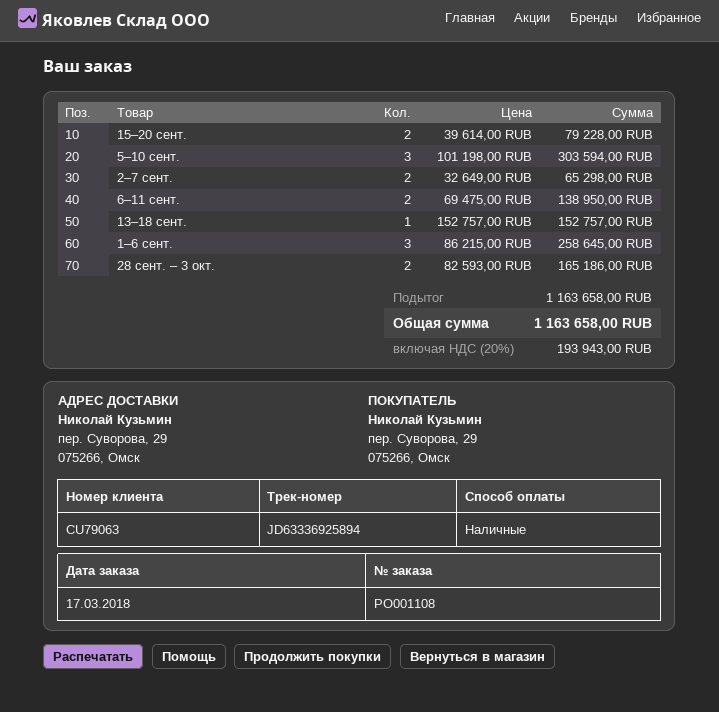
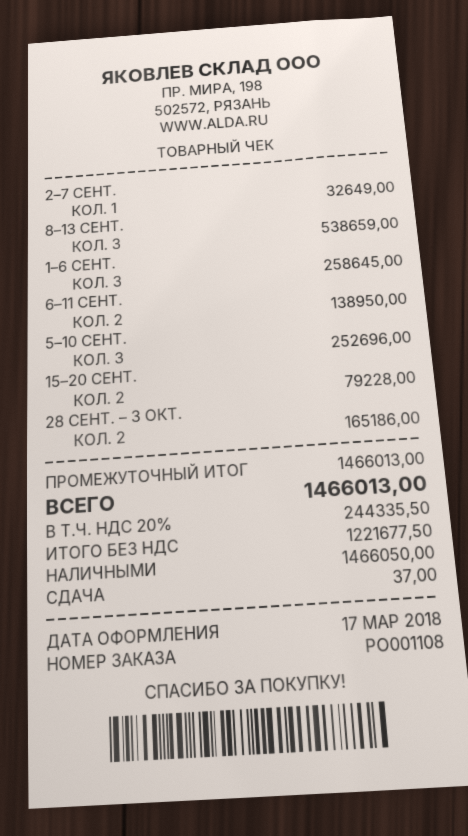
5–10 сент.: 3 for 303594.00 -> 3 for 252696.00
2–7 сент.: 2 for 65298.00 -> 1 for 32649.00
13–18 сент.: 1 for 152757.00 -> none
8–13 СЕНТ.: none -> 3 for 538659.00
subtotal: 1163658.00 -> 1466013.00
tax: 20% = 193943.00 -> 20% = 244335.50
total: 1163658.00 -> 1466013.00

